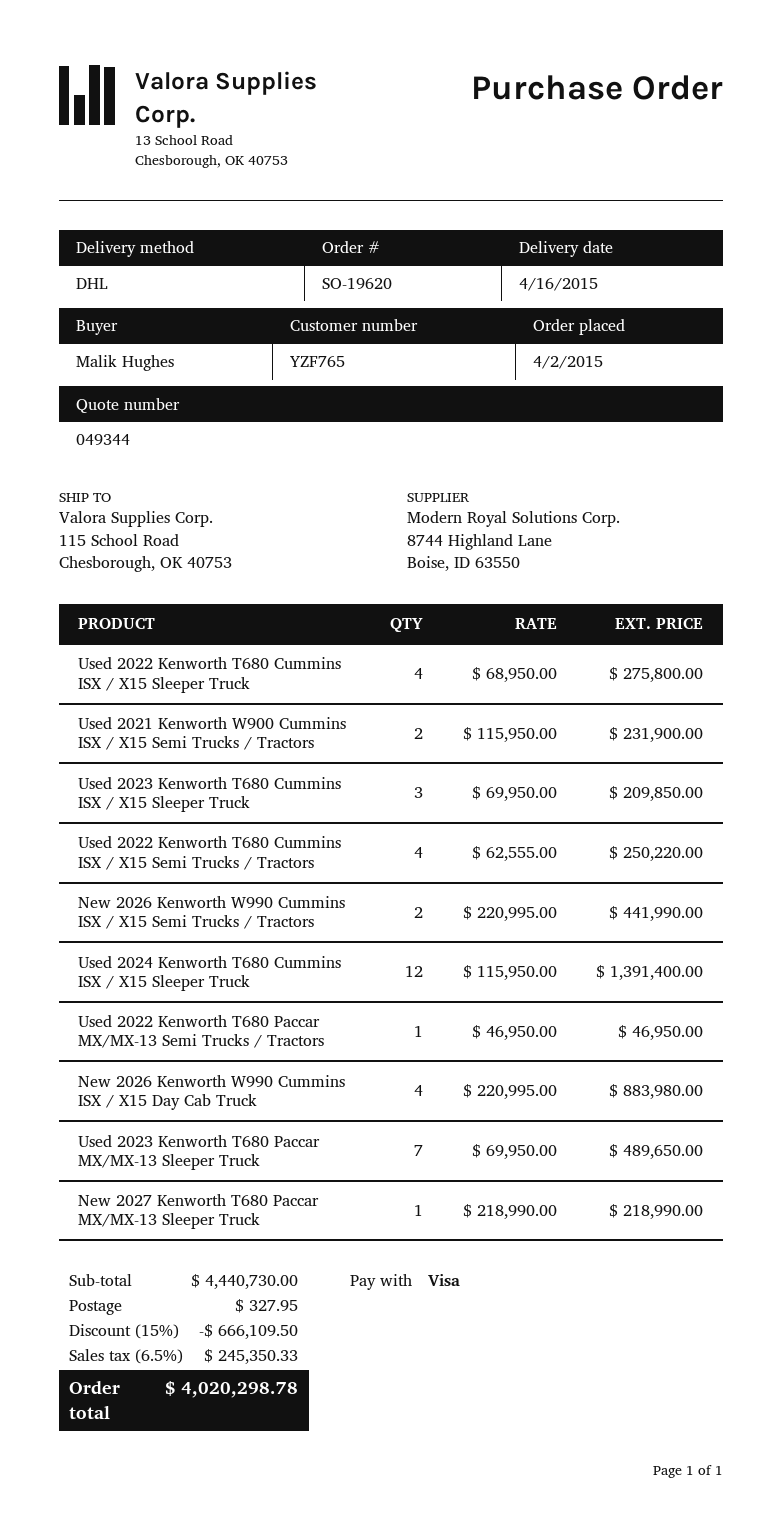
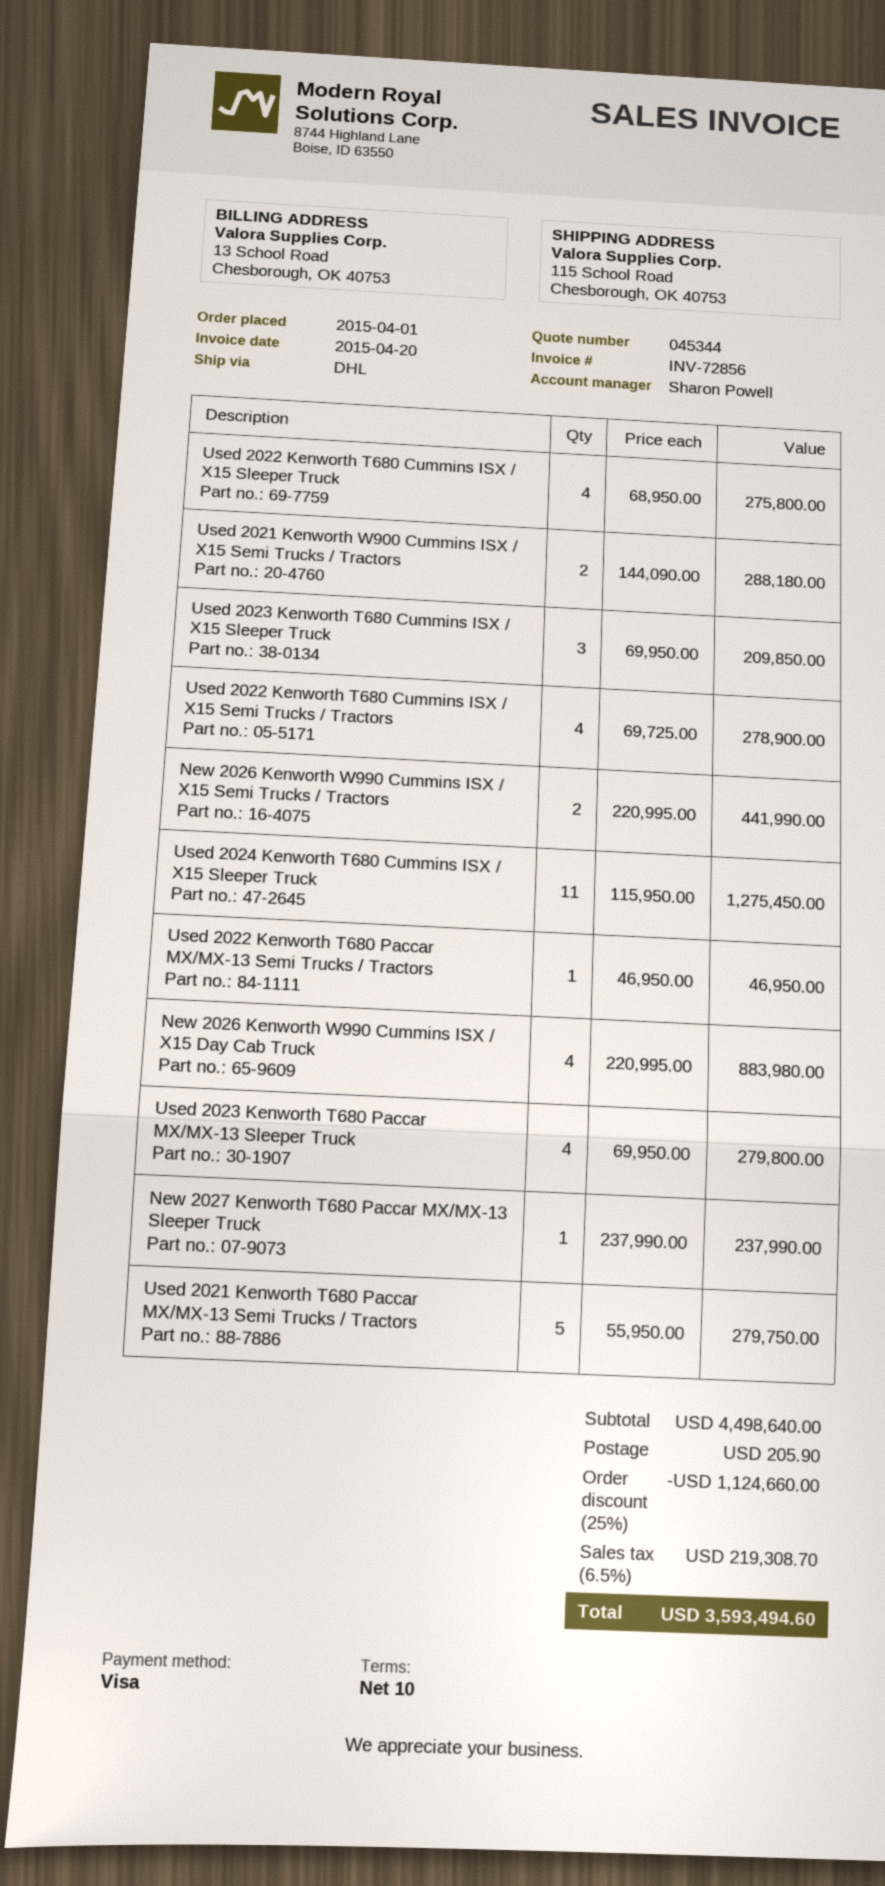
quote number: 049344 -> 045344
order date: 2015-04-02 -> 2015-04-01
Used 2021 Kenworth W900 Cummins ISX / X15 Semi Trucks / Tractors: 2 x 115950.00 = 231900.00 -> 2 x 144090.00 = 288180.00
Used 2022 Kenworth T680 Cummins ISX / X15 Semi Trucks / Tractors: 4 x 62555.00 = 250220.00 -> 4 x 69725.00 = 278900.00
Used 2024 Kenworth T680 Cummins ISX / X15 Sleeper Truck: 12 x 115950.00 = 1391400.00 -> 11 x 115950.00 = 1275450.00
Used 2023 Kenworth T680 Paccar MX/MX-13 Sleeper Truck: 7 x 69950.00 = 489650.00 -> 4 x 69950.00 = 279800.00
New 2027 Kenworth T680 Paccar MX/MX-13 Sleeper Truck: 1 x 218990.00 = 218990.00 -> 1 x 237990.00 = 237990.00
Used 2021 Kenworth T680 Paccar MX/MX-13 Semi Trucks / Tractors: none -> 5 x 55950.00 = 279750.00
subtotal: 4440730.00 -> 4498640.00
discount: 15% = 666109.50 -> 25% = 1124660.00
shipping: 327.95 -> 205.90
tax: 6.5% = 245350.33 -> 6.5% = 219308.70
total: 4020298.78 -> 3593494.60

